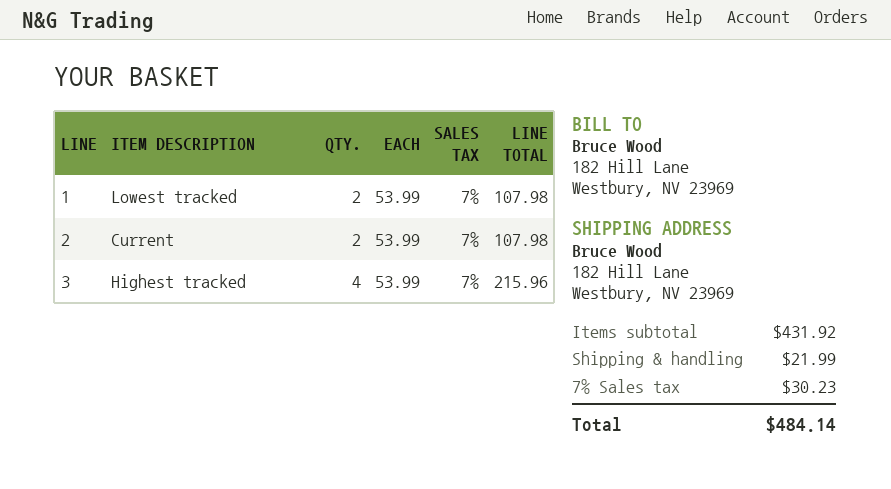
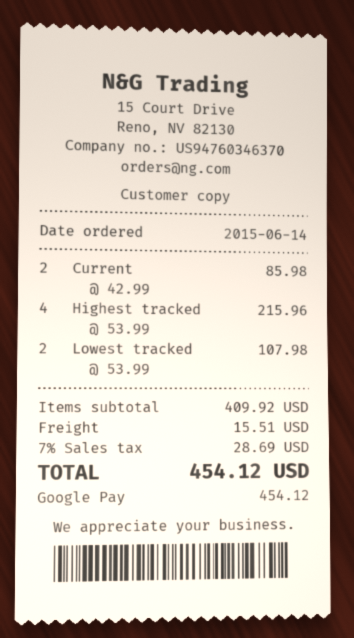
Current: 2 x 53.99 = 107.98 -> 2 x 42.99 = 85.98
subtotal: 431.92 -> 409.92
shipping: 21.99 -> 15.51
tax: 7% = 30.23 -> 7% = 28.69
total: 484.14 -> 454.12

